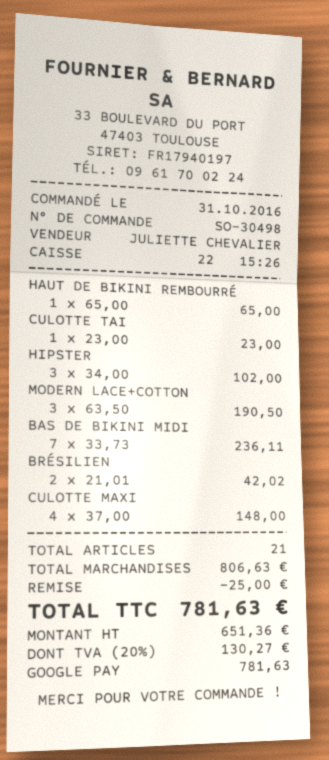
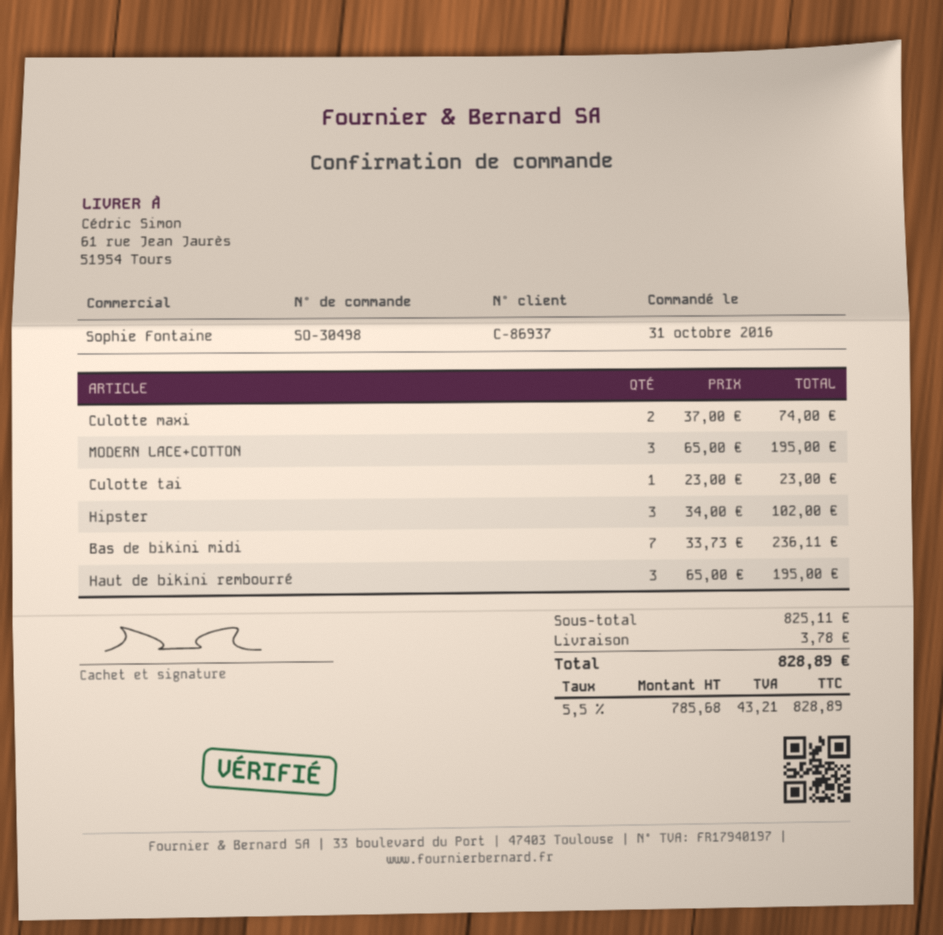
sales rep: JULIETTE CHEVALIER -> Sophie Fontaine
HAUT DE BIKINI REMBOURRÉ: 1 x 65.00 = 65.00 -> 3 x 65.00 = 195.00
MODERN LACE+COTTON: 3 x 63.50 = 190.50 -> 3 x 65.00 = 195.00
BRÉSILIEN: 2 x 21.01 = 42.02 -> none
CULOTTE MAXI: 4 x 37.00 = 148.00 -> 2 x 37.00 = 74.00
subtotal: 806.63 -> 825.11
discount: 25.00 -> none
shipping: none -> 3.78
net: 651.36 -> 785.68
tax: 20% = 130.27 -> 5.5% = 43.21
total: 781.63 -> 828.89

